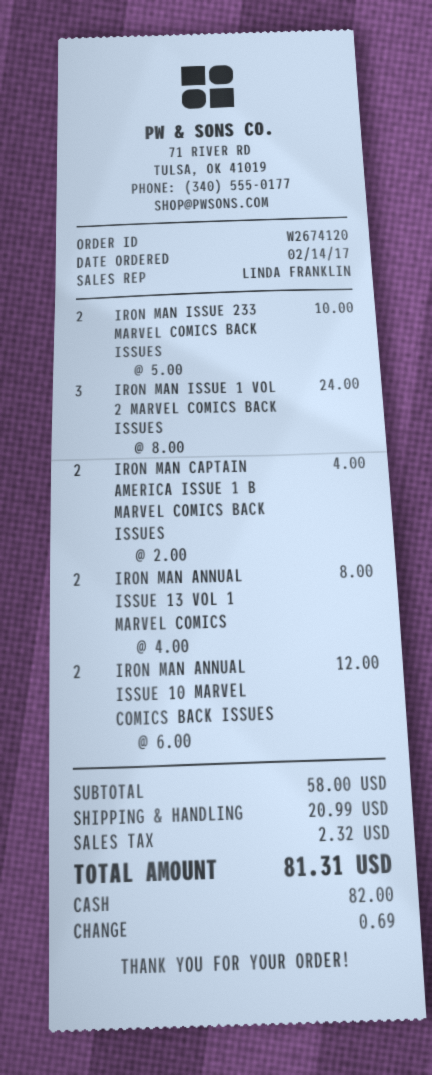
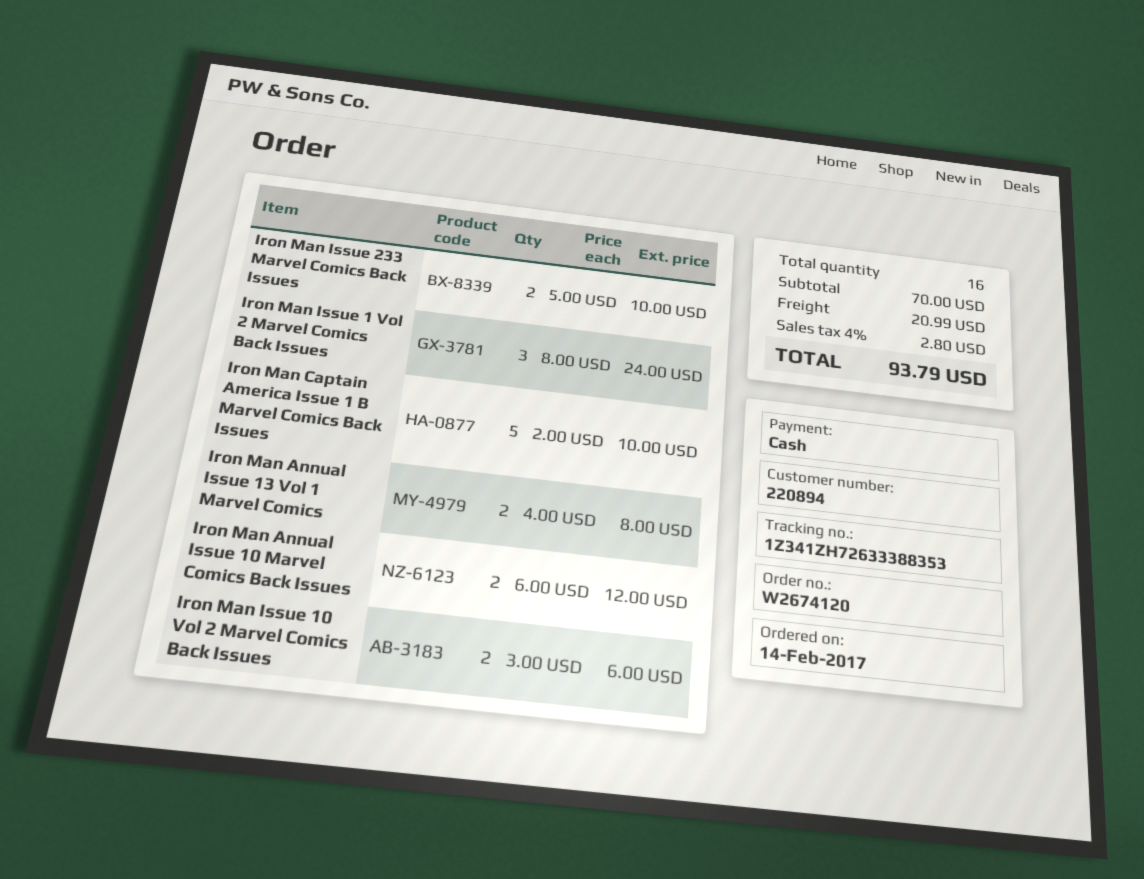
IRON MAN CAPTAIN AMERICA ISSUE 1 B MARVEL COMICS BACK ISSUES: 2 x 2.00 = 4.00 -> 5 x 2.00 = 10.00
Iron Man Issue 10 Vol 2 Marvel Comics Back Issues: none -> 2 x 3.00 = 6.00
subtotal: 58.00 -> 70.00
tax: 2.32 -> 2.80
total: 81.31 -> 93.79

